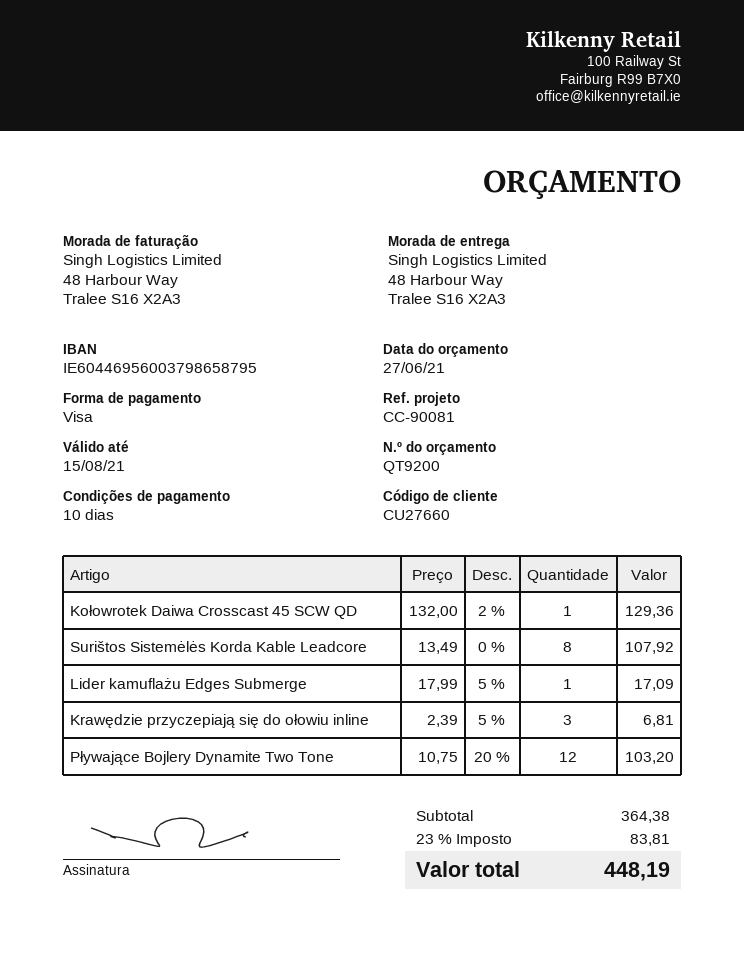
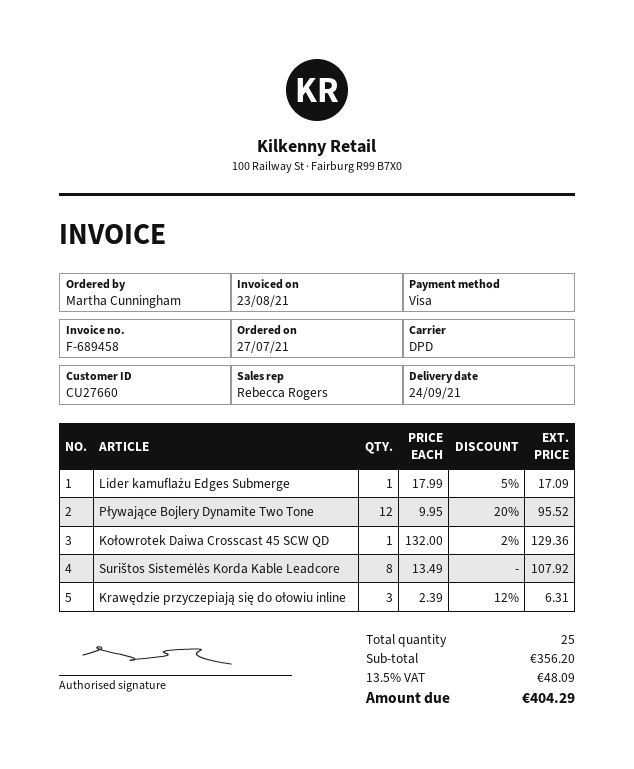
Krawędzie przyczepiają się do ołowiu inline: 3 x 2.39 - 5% = 6.81 -> 3 x 2.39 - 12% = 6.31
Pływające Bojlery Dynamite Two Tone: 12 x 10.75 - 20% = 103.20 -> 12 x 9.95 - 20% = 95.52
subtotal: 364.38 -> 356.20
tax: 23% = 83.81 -> 13.5% = 48.09
total: 448.19 -> 404.29

